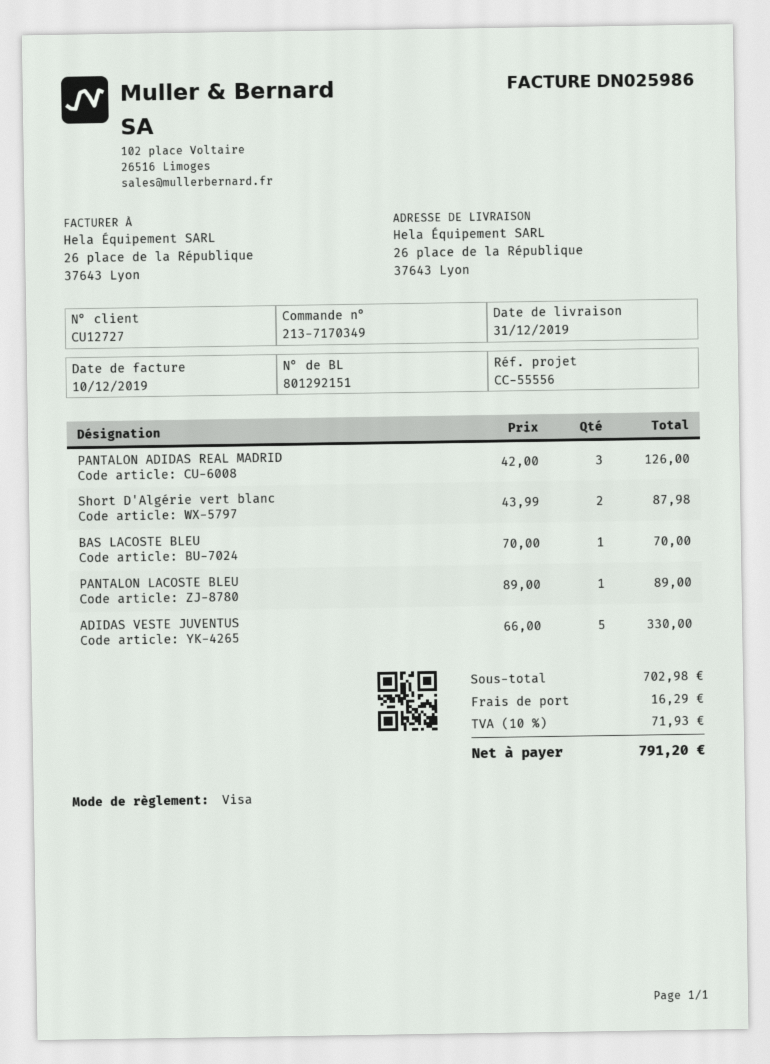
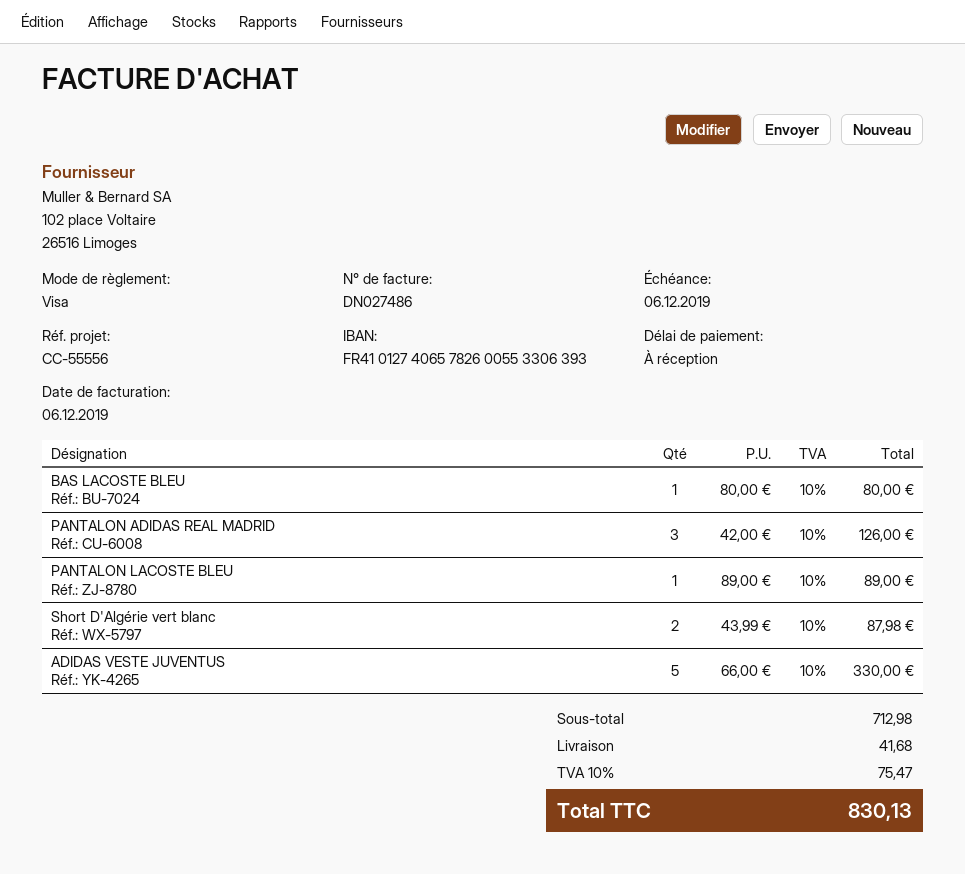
invoice number: DN025986 -> DN027486
invoice date: 2019-12-10 -> 2019-12-06
BAS LACOSTE BLEU: 1 x 70.00 = 70.00 -> 1 x 80.00 = 80.00
subtotal: 702.98 -> 712.98
shipping: 16.29 -> 41.68
tax: 10% = 71.93 -> 10% = 75.47
total: 791.20 -> 830.13

